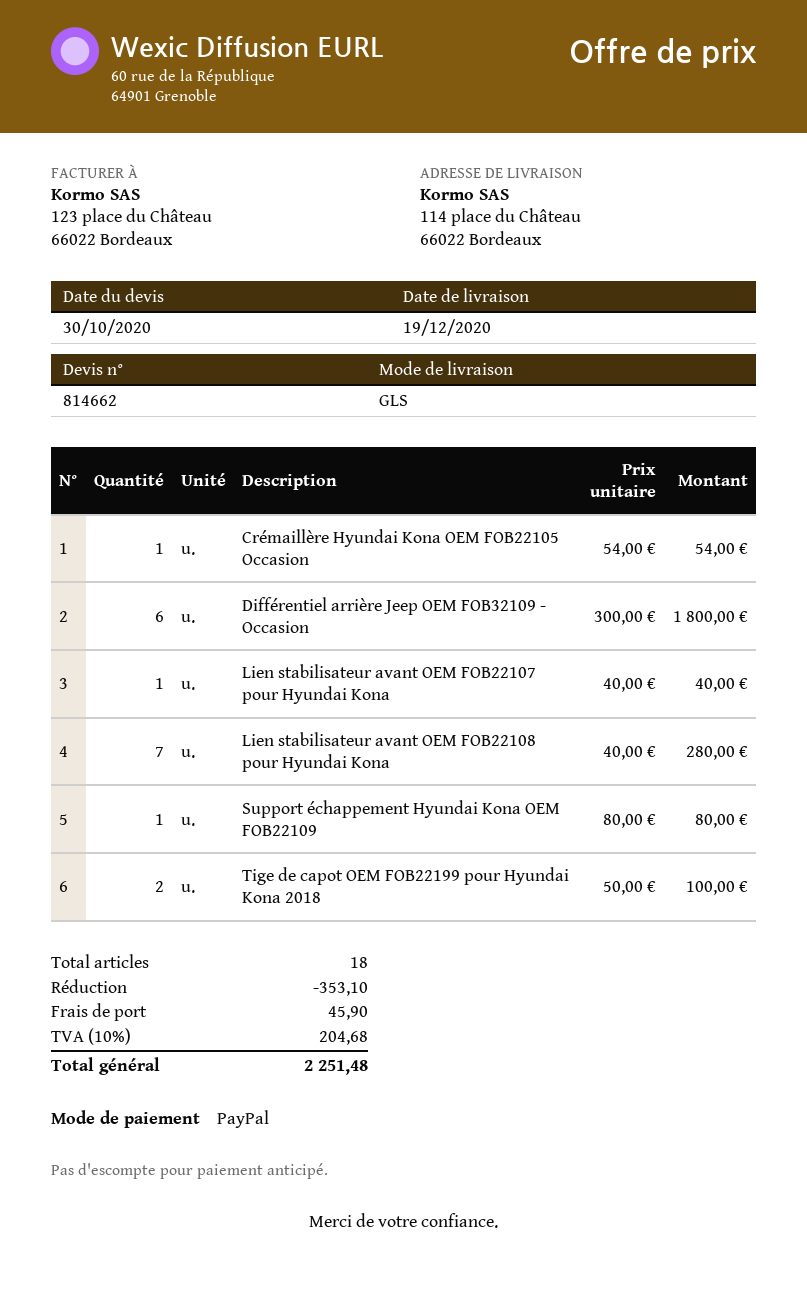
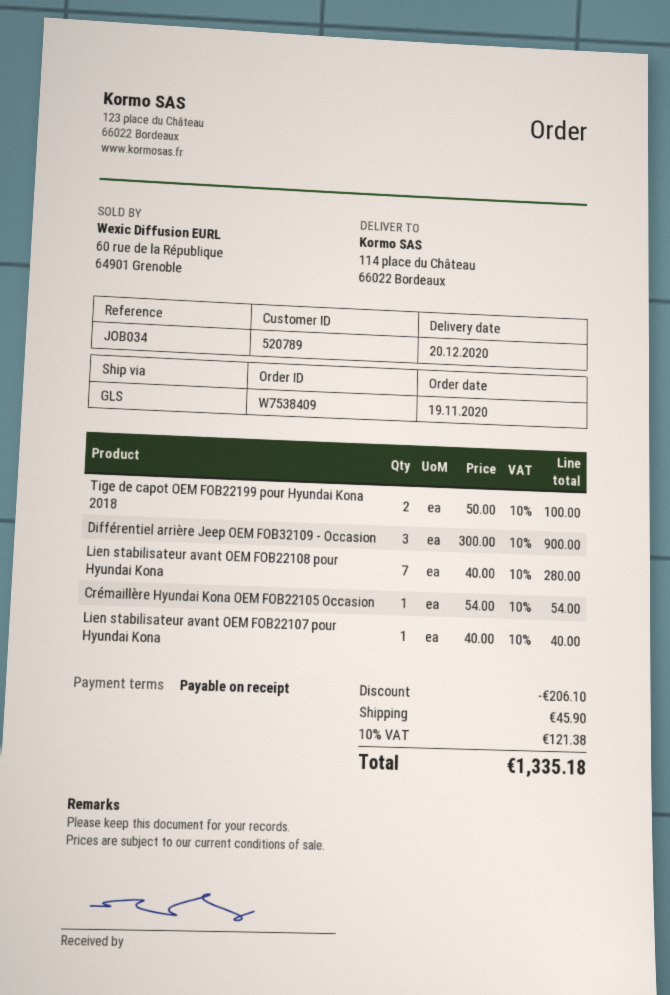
delivery date: 2020-12-19 -> 2020-12-20
Différentiel arrière Jeep OEM FOB32109 - Occasion: 6 x 300.00 = 1800.00 -> 3 x 300.00 = 900.00
Support échappement Hyundai Kona OEM FOB22109: 1 x 80.00 = 80.00 -> none
discount: 353.10 -> 206.10
tax: 10% = 204.68 -> 10% = 121.38
total: 2251.48 -> 1335.18

